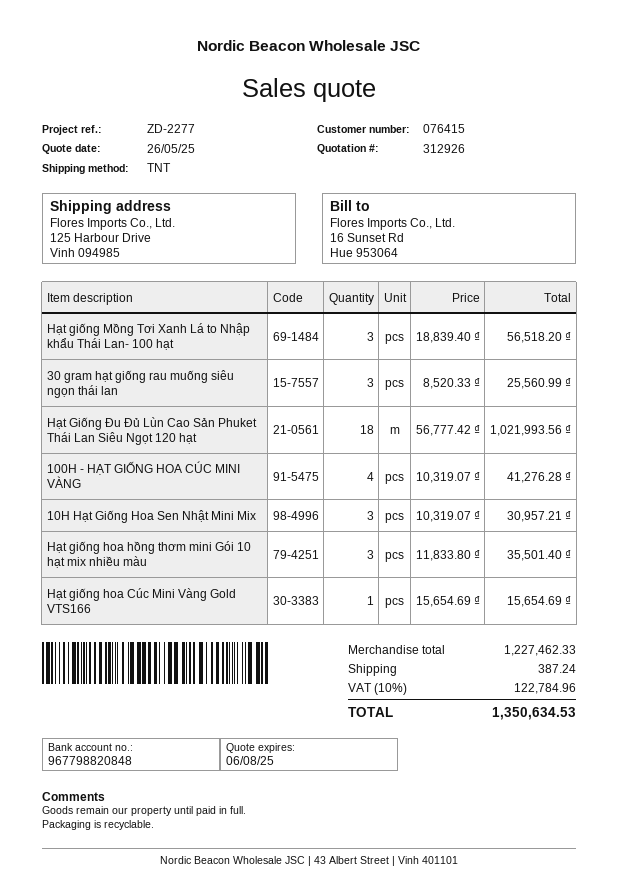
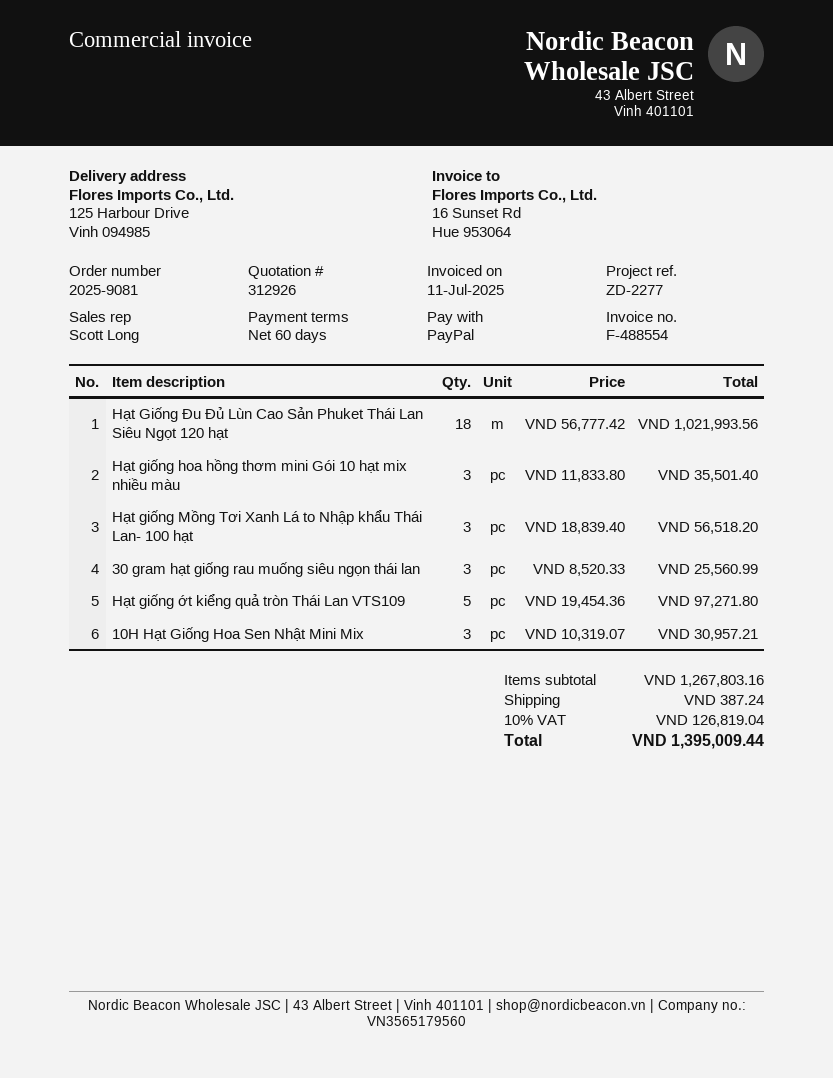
100H - HẠT GIỐNG HOA CÚC MINI VÀNG: 4 x 10319.07 = 41276.28 -> none
Hạt giống hoa Cúc Mini Vàng Gold VTS166: 1 x 15654.69 = 15654.69 -> none
Hạt giống ớt kiểng quả tròn Thái Lan VTS109: none -> 5 x 19454.36 = 97271.80
subtotal: 1227462.33 -> 1267803.16
tax: 10% = 122784.96 -> 10% = 126819.04
total: 1350634.53 -> 1395009.44

